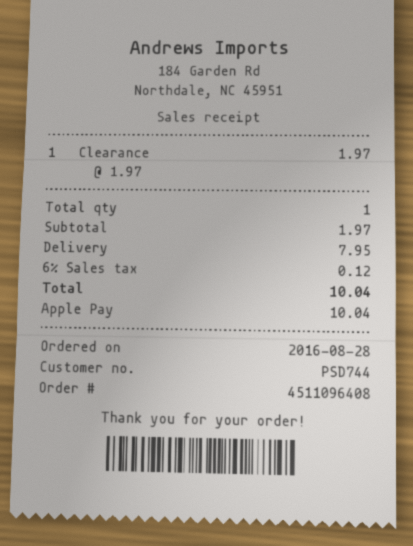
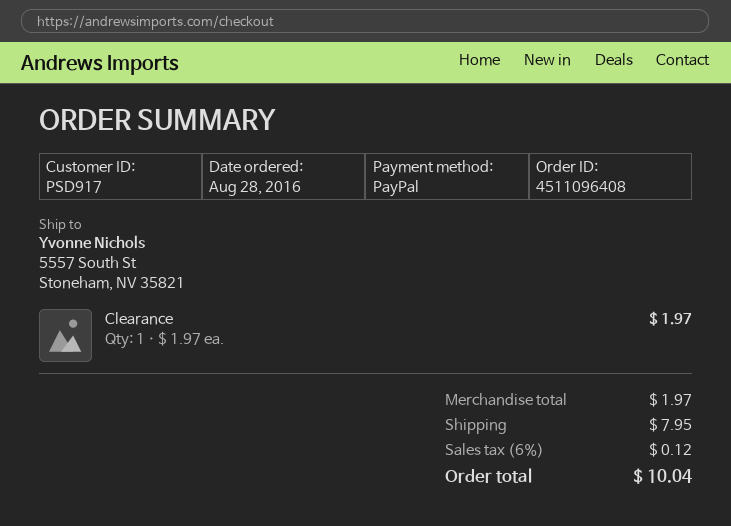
customer number: PSD744 -> PSD917
payment method: Apple Pay -> PayPal

